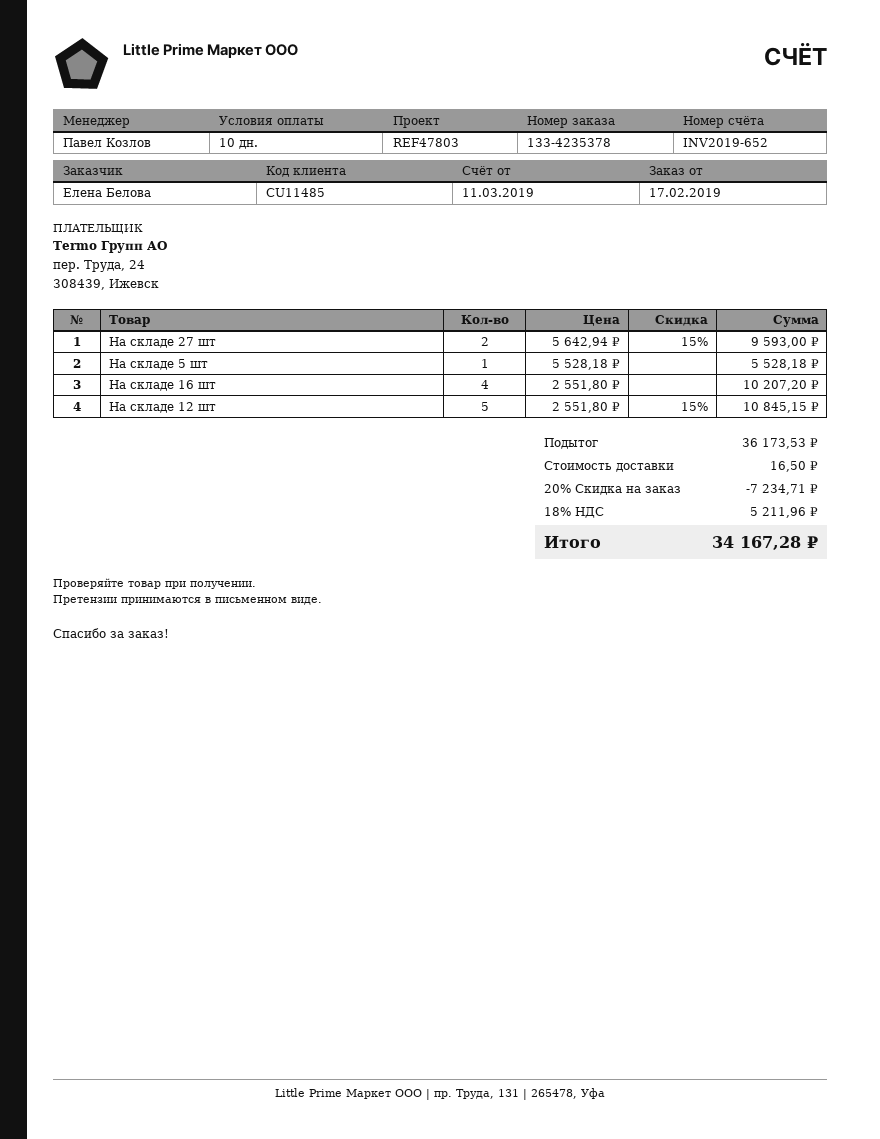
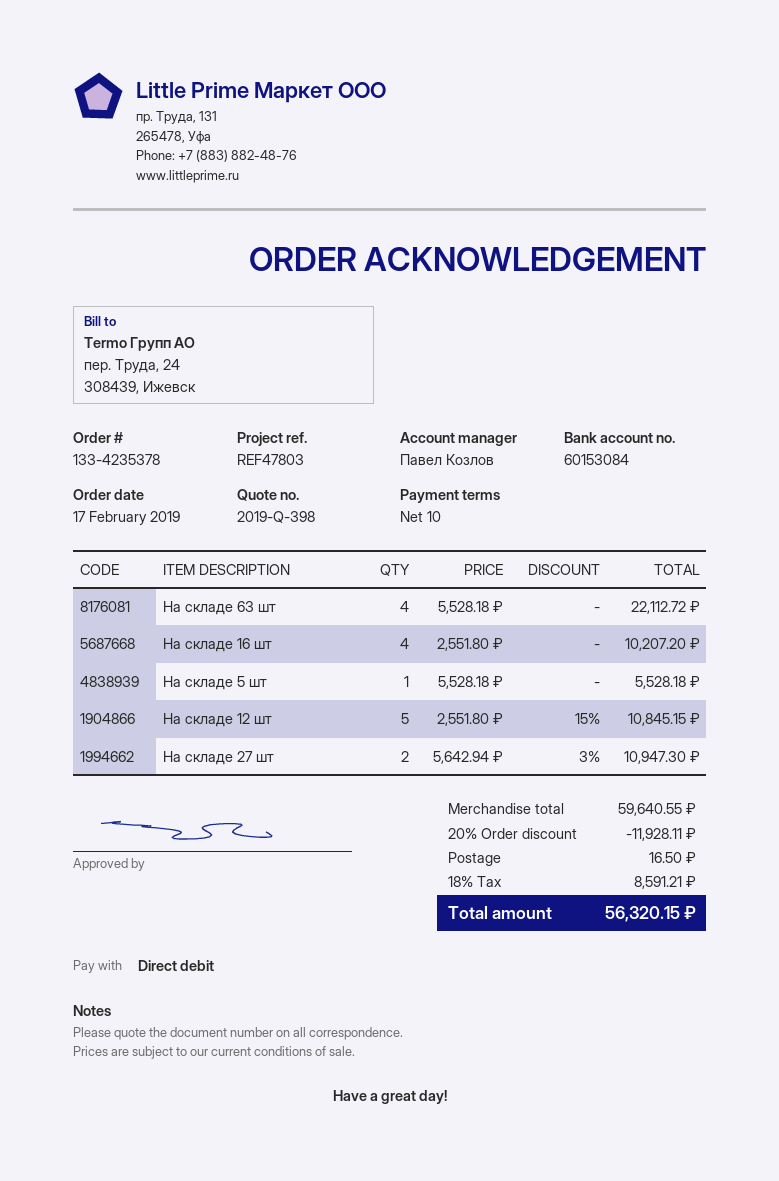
На складе 27 шт: 2 x 5642.94 - 15% = 9593.00 -> 2 x 5642.94 - 3% = 10947.30
На складе 63 шт: none -> 4 x 5528.18 = 22112.72
subtotal: 36173.53 -> 59640.55
discount: 20% = 7234.71 -> 20% = 11928.11
tax: 18% = 5211.96 -> 18% = 8591.21
total: 34167.28 -> 56320.15

